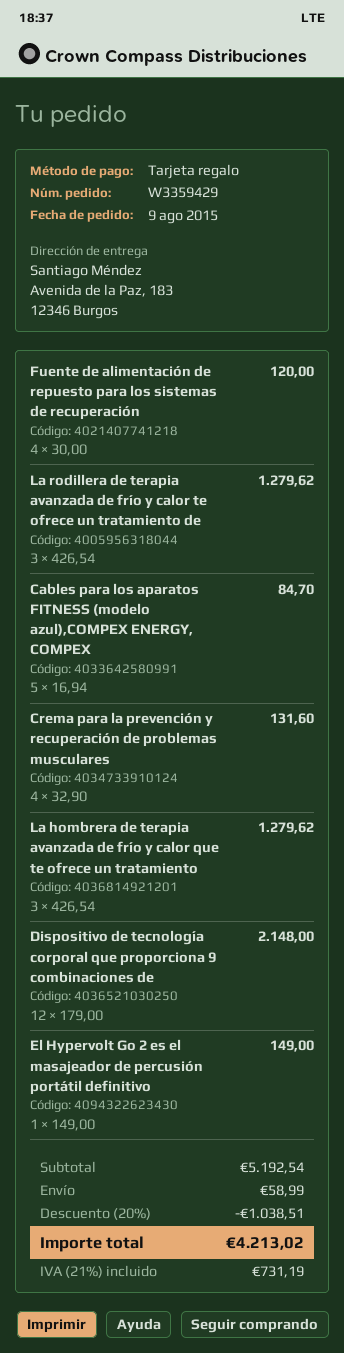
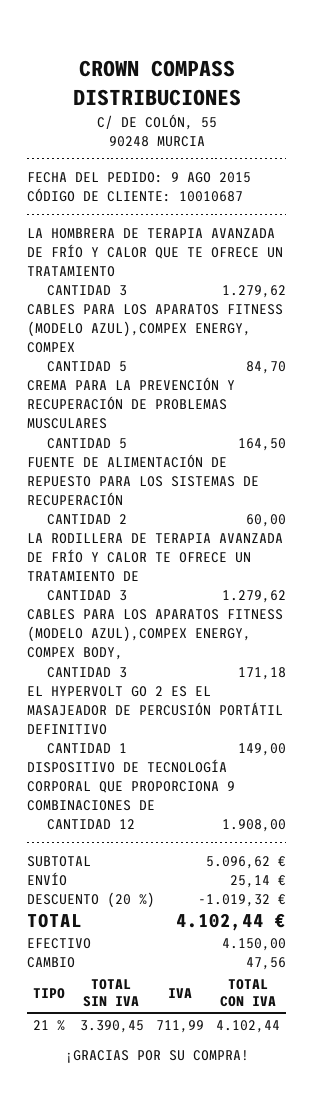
payment method: gift card -> cash
Fuente de alimentación de repuesto para los sistemas de recuperación: 4 for 120.00 -> 2 for 60.00
Crema para la prevención y recuperación de problemas musculares: 4 for 131.60 -> 5 for 164.50
Dispositivo de tecnología corporal que proporciona 9 combinaciones de: 12 for 2148.00 -> 12 for 1908.00
CABLES PARA LOS APARATOS FITNESS (MODELO AZUL),COMPEX ENERGY, COMPEX BODY,: none -> 3 for 171.18
subtotal: 5192.54 -> 5096.62
discount: 20% = 1038.51 -> 20% = 1019.32
shipping: 58.99 -> 25.14
tax: 21% = 731.19 -> 21% = 711.99
total: 4213.02 -> 4102.44

